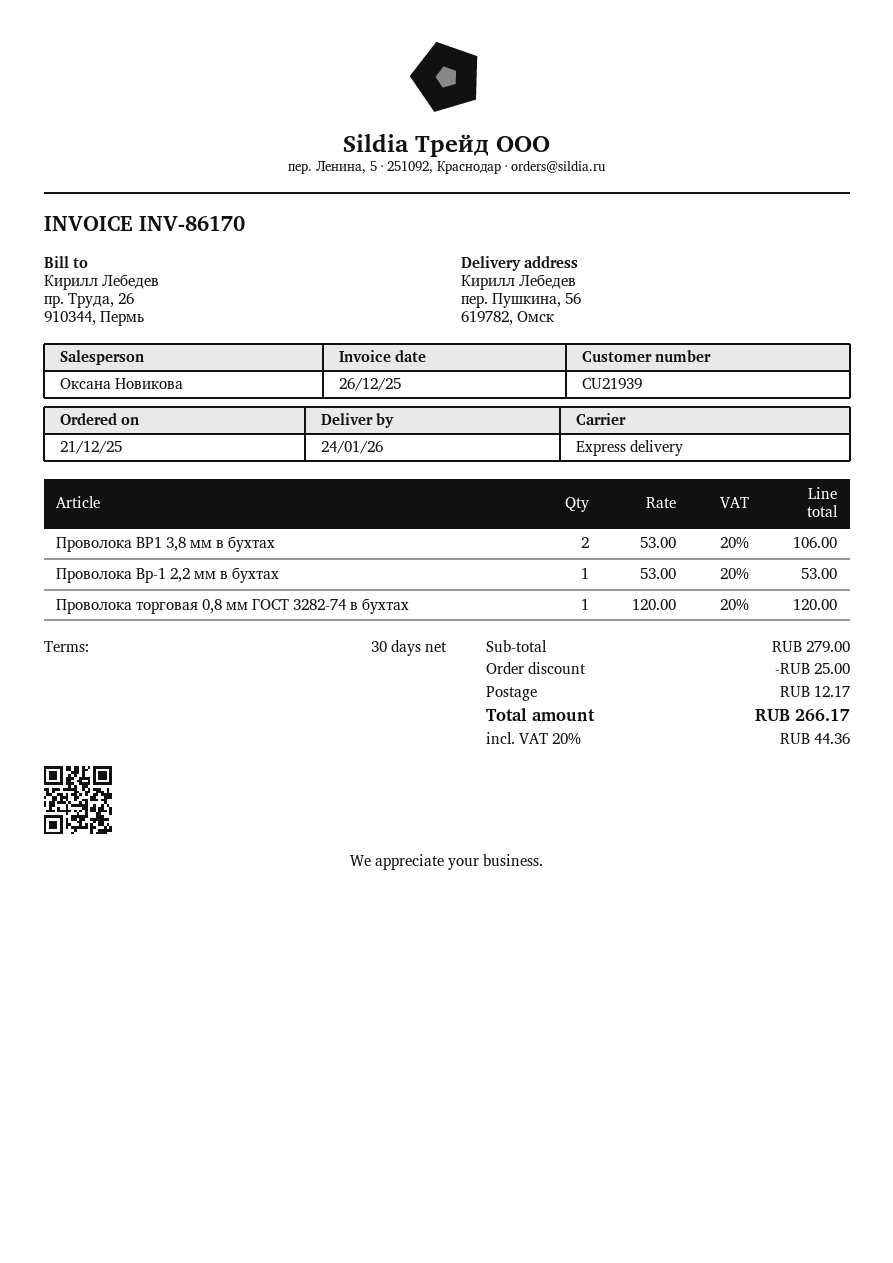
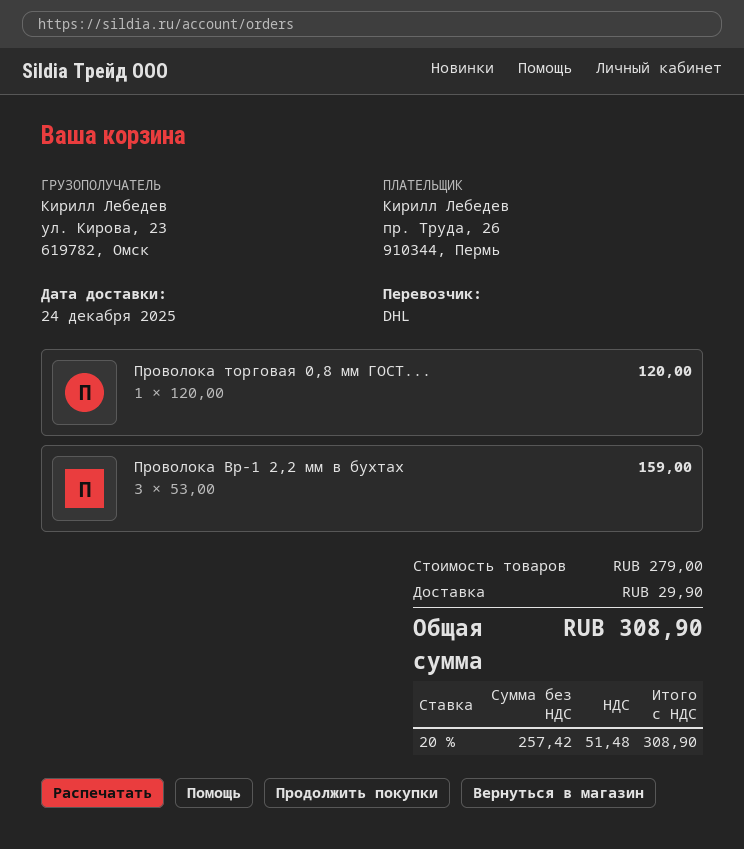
delivery date: 2026-01-24 -> 2025-12-24
shipping method: express -> DHL
ship to: пер. Пушкина, 56, 619782, Омск -> ул. Кирова, 23, 619782, Омск
Проволока ВР1 3,8 мм в бухтах: 2 x 53.00 = 106.00 -> none
Проволока Вр-1 2,2 мм в бухтах: 1 x 53.00 = 53.00 -> 3 x 53.00 = 159.00
discount: 25.00 -> none
shipping: 12.17 -> 29.90
tax: 20% = 44.36 -> 20% = 51.48
total: 266.17 -> 308.90

